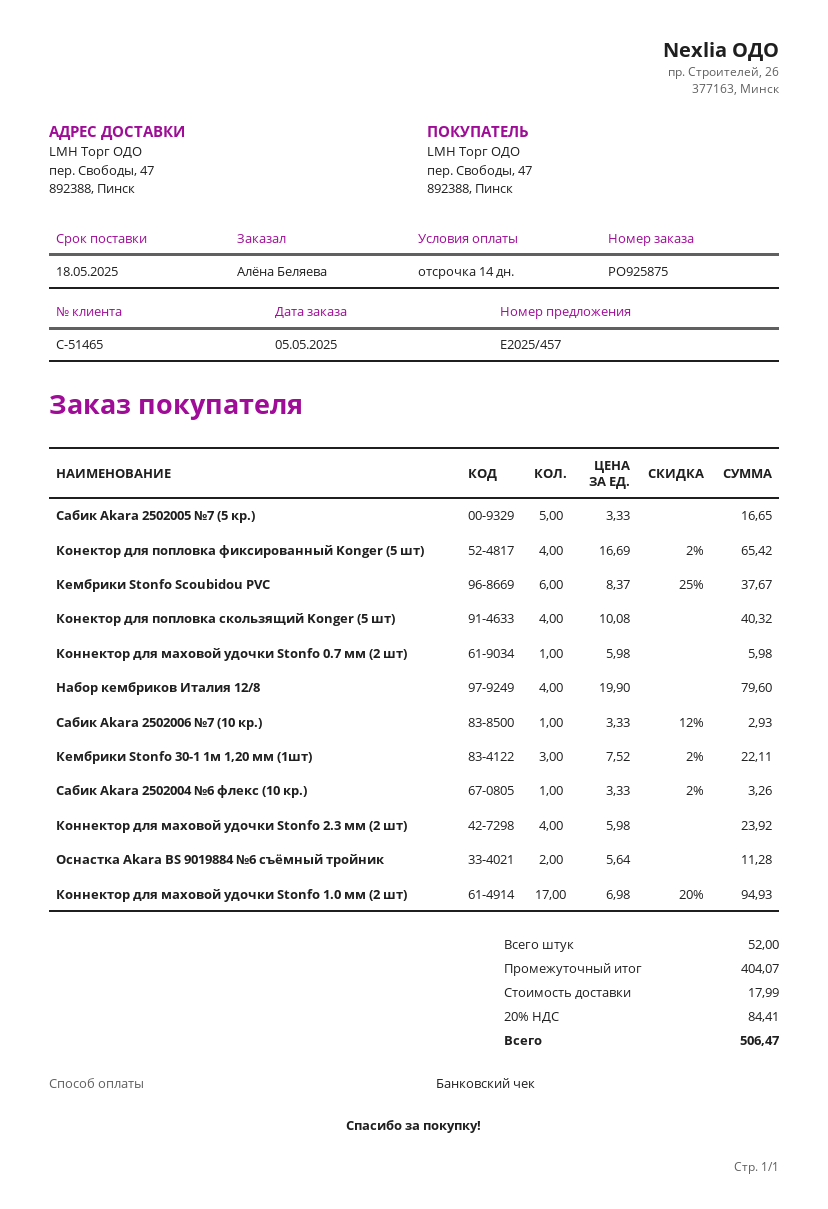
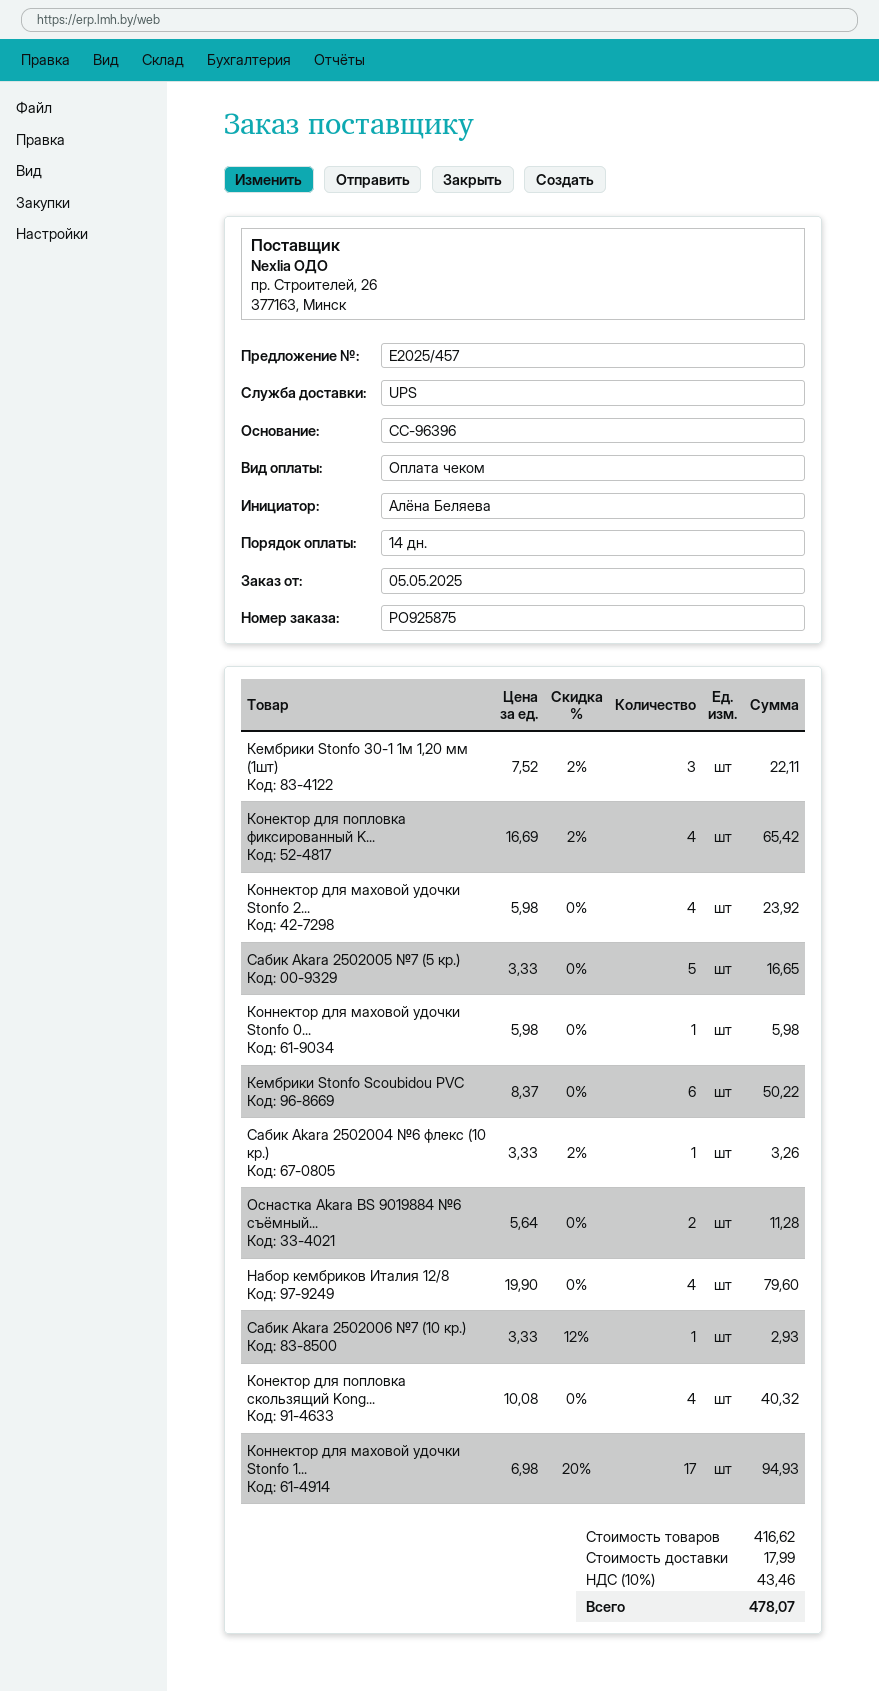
Кембрики Stonfo Scoubidou PVC: 6 x 8.37 - 25% = 37.67 -> 6 x 8.37 = 50.22
subtotal: 404.07 -> 416.62
tax: 20% = 84.41 -> 10% = 43.46
total: 506.47 -> 478.07

